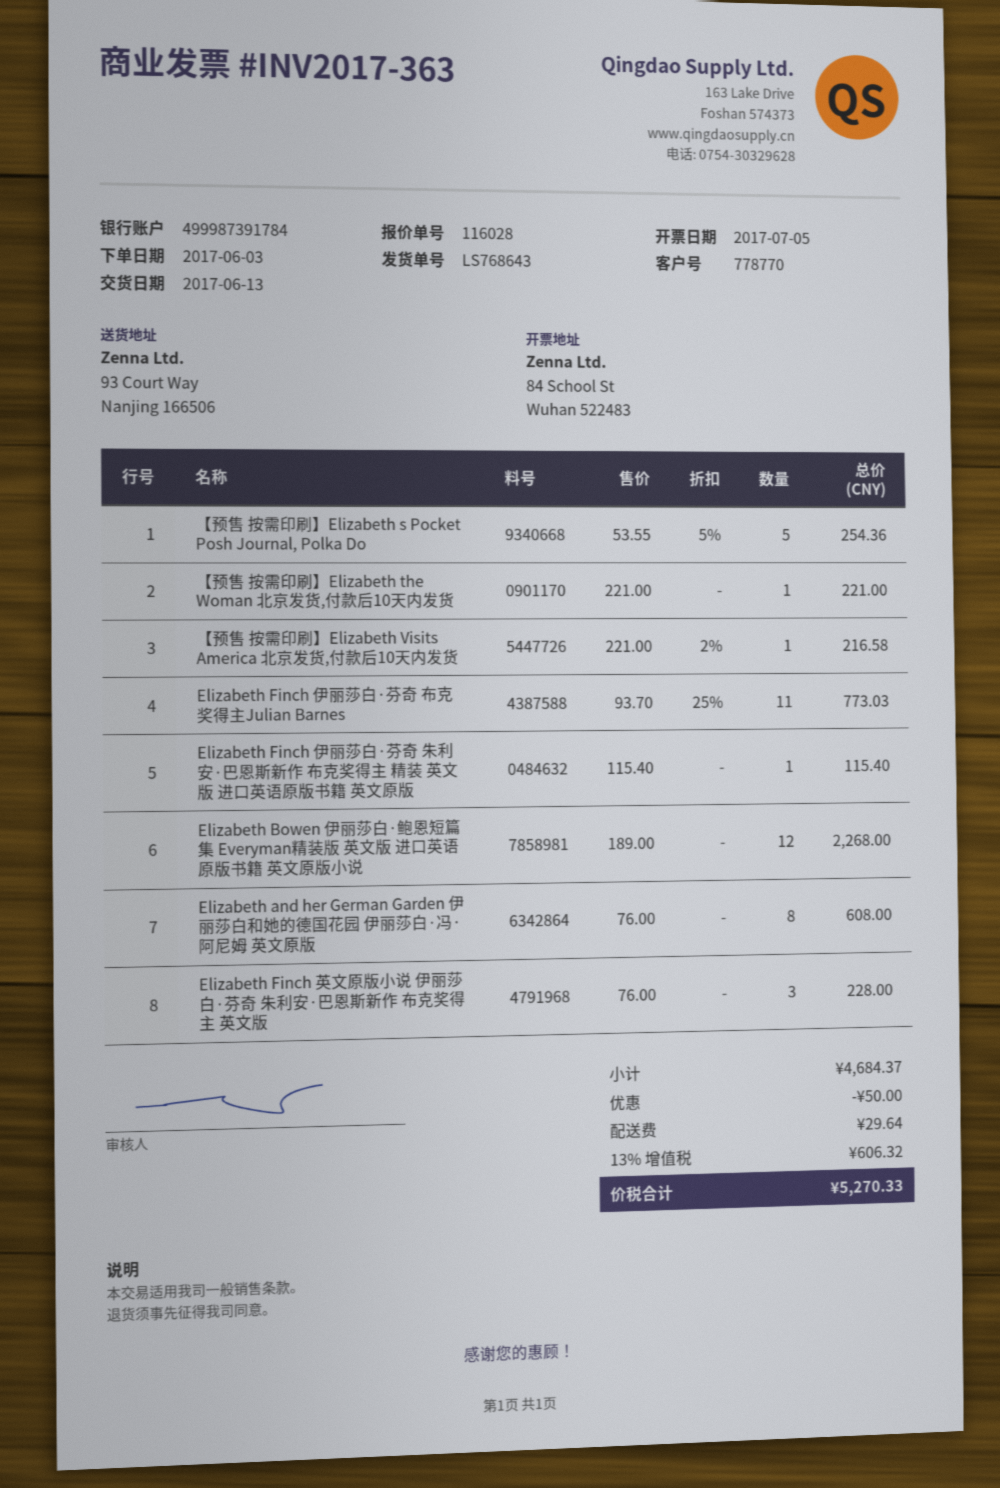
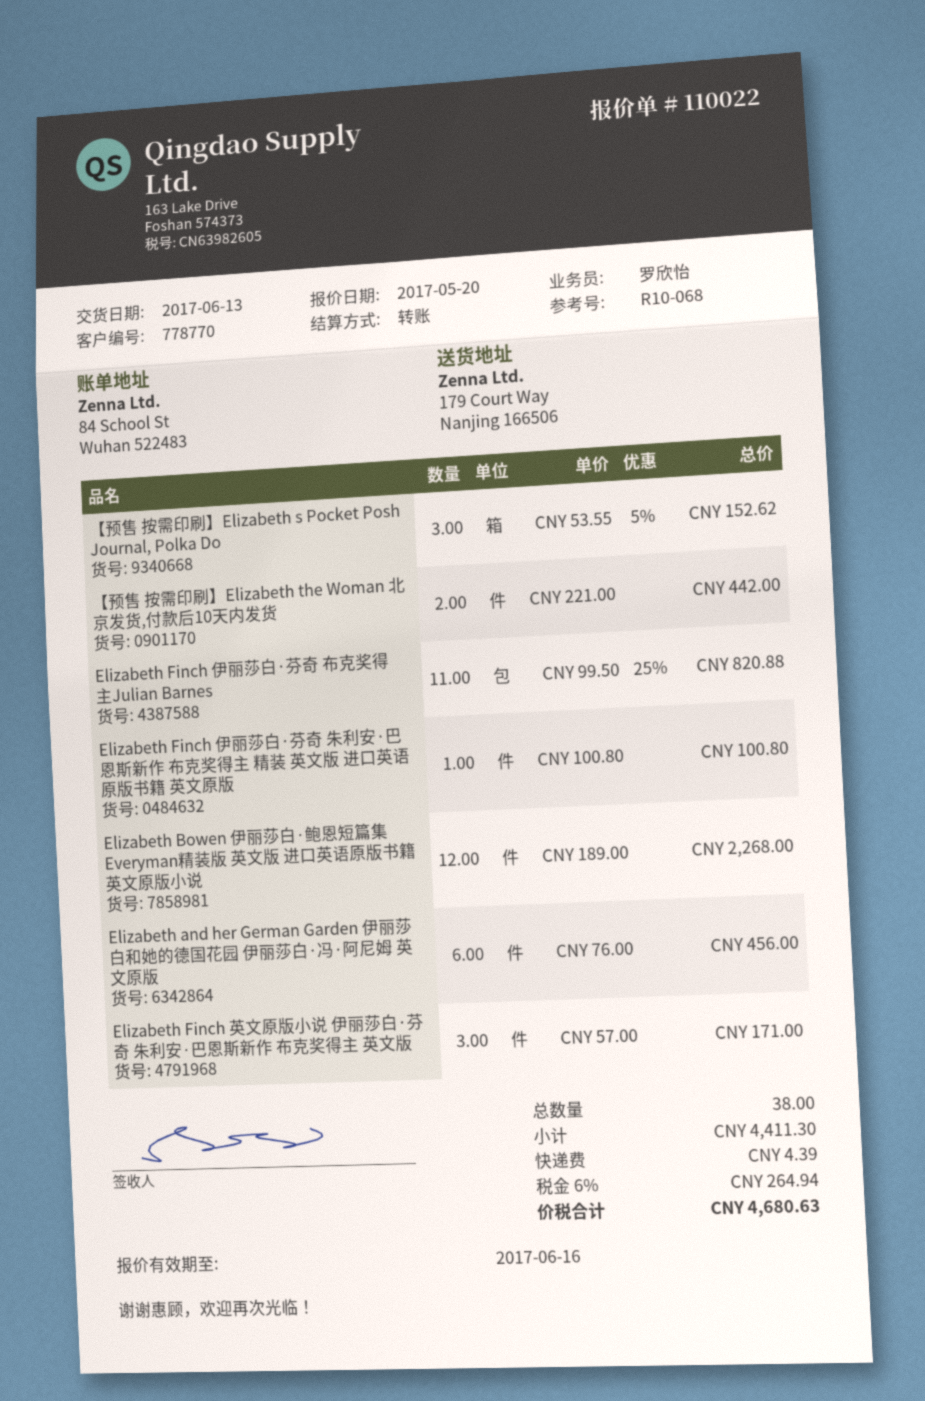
quote number: 116028 -> 110022
ship to: 93 Court Way, Nanjing 166506 -> 179 Court Way, Nanjing 166506
【预售 按需印刷】Elizabeth s Pocket Posh Journal, Polka Do: 5 x 53.55 - 5% = 254.36 -> 3 x 53.55 - 5% = 152.62
【预售 按需印刷】Elizabeth the Woman 北京发货,付款后10天内发货: 1 x 221.00 = 221.00 -> 2 x 221.00 = 442.00
【预售 按需印刷】Elizabeth Visits America 北京发货,付款后10天内发货: 1 x 221.00 - 2% = 216.58 -> none
Elizabeth Finch 伊丽莎白·芬奇 布克奖得主Julian Barnes: 11 x 93.70 - 25% = 773.03 -> 11 x 99.50 - 25% = 820.88
Elizabeth Finch 伊丽莎白·芬奇 朱利安·巴恩斯新作 布克奖得主 精装 英文版 进口英语原版书籍 英文原版: 1 x 115.40 = 115.40 -> 1 x 100.80 = 100.80
Elizabeth and her German Garden 伊丽莎白和她的德国花园 伊丽莎白·冯·阿尼姆 英文原版: 8 x 76.00 = 608.00 -> 6 x 76.00 = 456.00
Elizabeth Finch 英文原版小说 伊丽莎白·芬奇 朱利安·巴恩斯新作 布克奖得主 英文版: 3 x 76.00 = 228.00 -> 3 x 57.00 = 171.00
subtotal: 4684.37 -> 4411.30
discount: 50.00 -> none
shipping: 29.64 -> 4.39
tax: 13% = 606.32 -> 6% = 264.94
total: 5270.33 -> 4680.63

